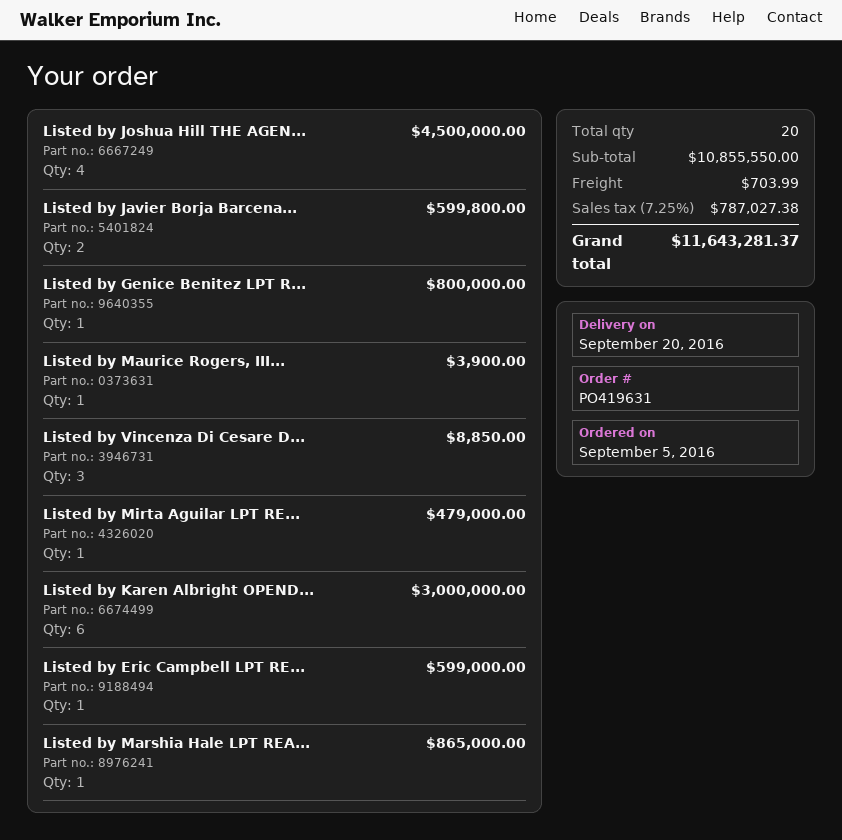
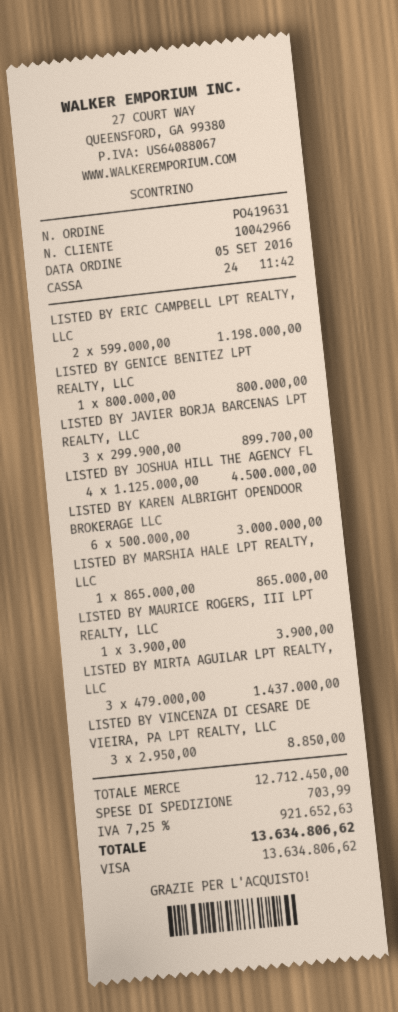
Listed by Javier Borja Barcena...: 2 for 599800.00 -> 3 for 899700.00
Listed by Mirta Aguilar LPT RE...: 1 for 479000.00 -> 3 for 1437000.00
Listed by Eric Campbell LPT RE...: 1 for 599000.00 -> 2 for 1198000.00
subtotal: 10855550.00 -> 12712450.00
tax: 7.25% = 787027.38 -> 7.25% = 921652.63
total: 11643281.37 -> 13634806.62

